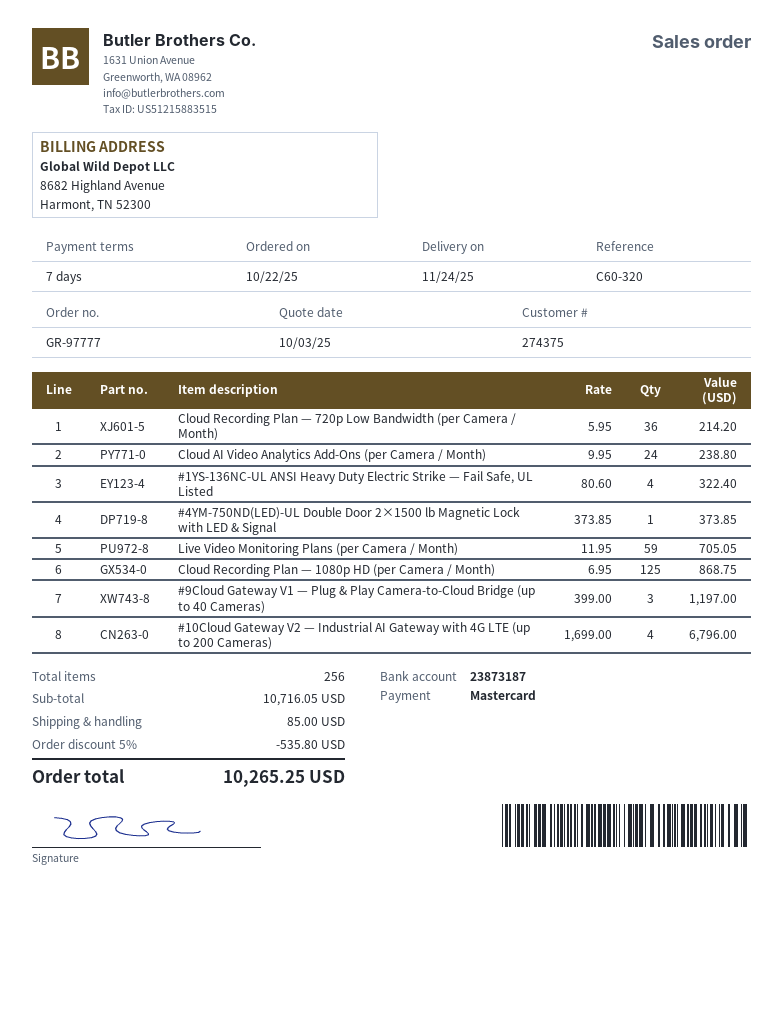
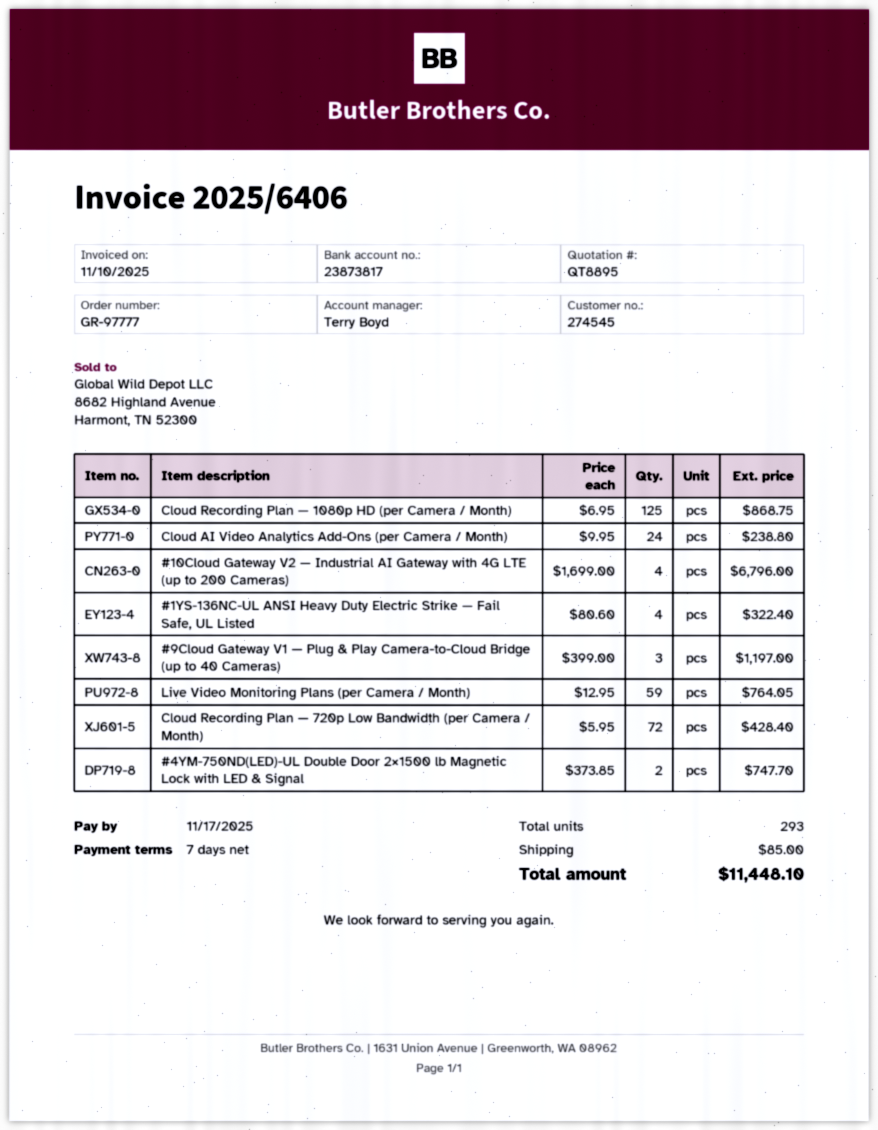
customer number: 274375 -> 274545
bank account: 23873187 -> 23873817
Cloud Recording Plan — 720p Low Bandwidth (per Camera / Month): 36 x 5.95 = 214.20 -> 72 x 5.95 = 428.40
#4YM-750ND(LED)-UL Double Door 2×1500 lb Magnetic Lock with LED & Signal: 1 x 373.85 = 373.85 -> 2 x 373.85 = 747.70
Live Video Monitoring Plans (per Camera / Month): 59 x 11.95 = 705.05 -> 59 x 12.95 = 764.05
total quantity: 256 -> 293
discount: 5% = 535.80 -> none
total: 10265.25 -> 11448.10

